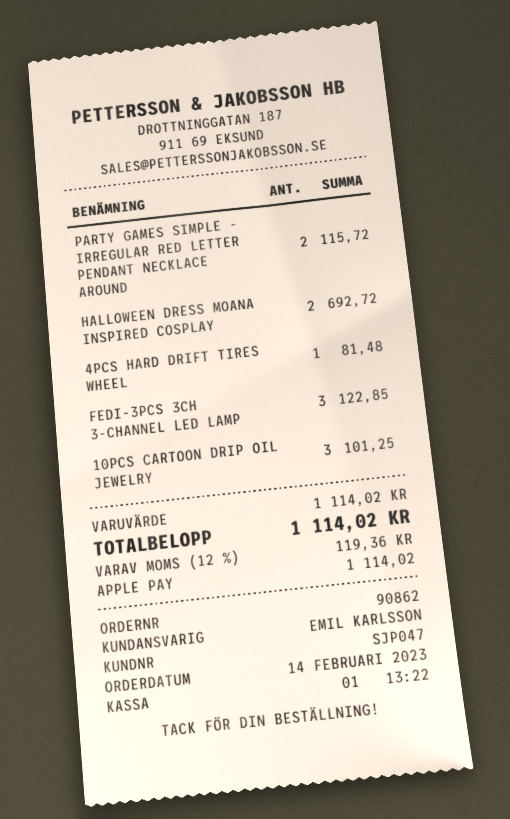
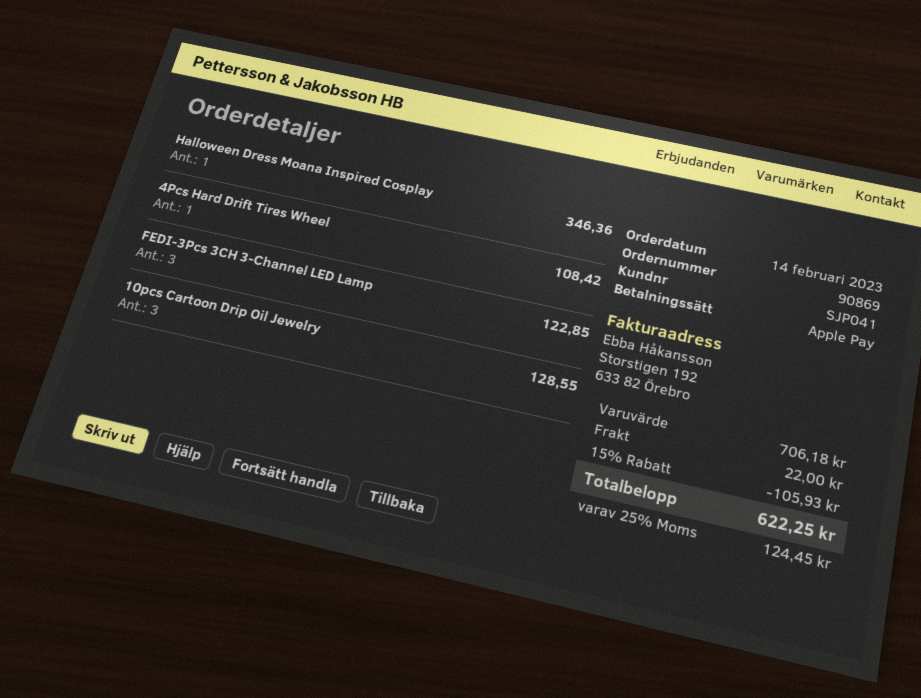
order number: 90862 -> 90869
customer number: SJP047 -> SJP041
PARTY GAMES SIMPLE - IRREGULAR RED LETTER PENDANT NECKLACE AROUND: 2 for 115.72 -> none
HALLOWEEN DRESS MOANA INSPIRED COSPLAY: 2 for 692.72 -> 1 for 346.36
4PCS HARD DRIFT TIRES WHEEL: 1 for 81.48 -> 1 for 108.42
10PCS CARTOON DRIP OIL JEWELRY: 3 for 101.25 -> 3 for 128.55
subtotal: 1114.02 -> 706.18
discount: none -> 15% = 105.93
shipping: none -> 22.00
tax: 12% = 119.36 -> 25% = 124.45
total: 1114.02 -> 622.25

